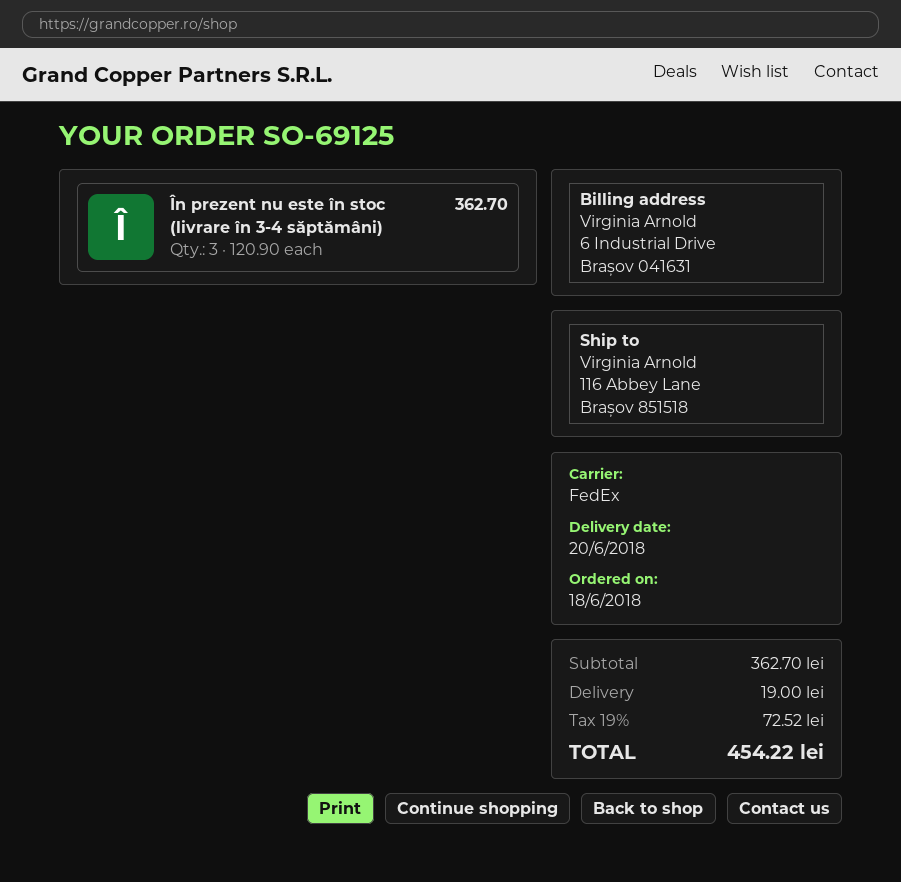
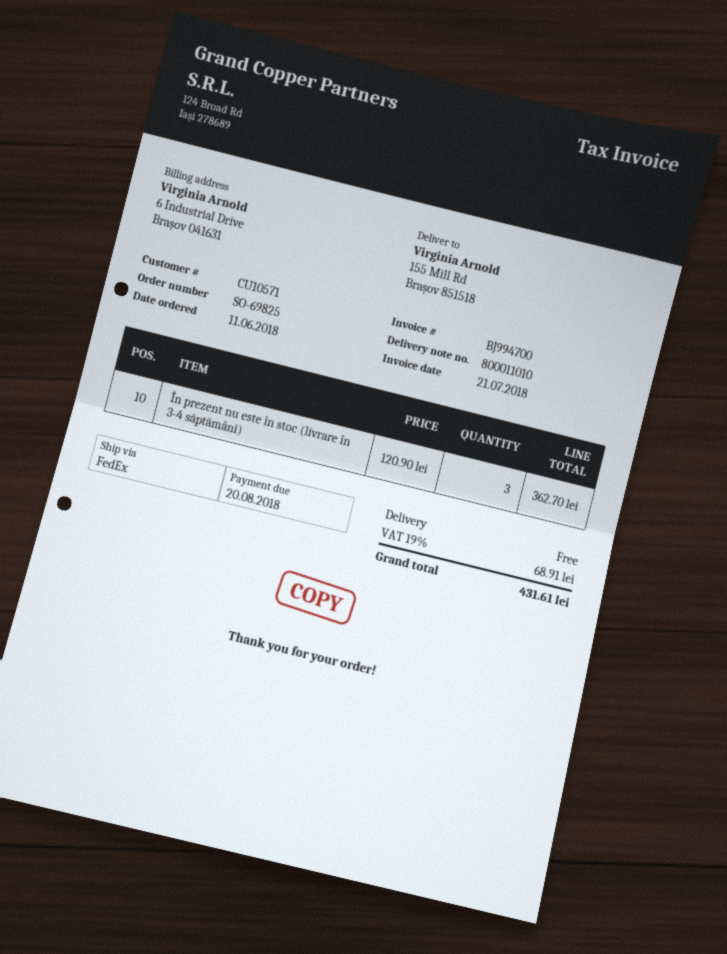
order number: SO-69125 -> SO-69825
order date: 2018-06-18 -> 2018-06-11
ship to: 116 Abbey Lane, Brașov 851518 -> 155 Mill Rd, Brașov 851518
shipping: 19.00 -> 0.00
tax: 19% = 72.52 -> 19% = 68.91
total: 454.22 -> 431.61

